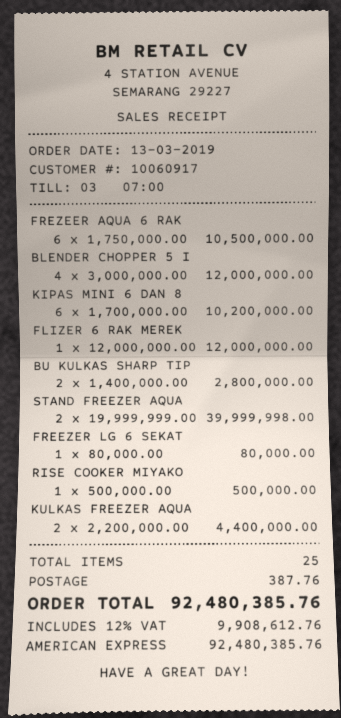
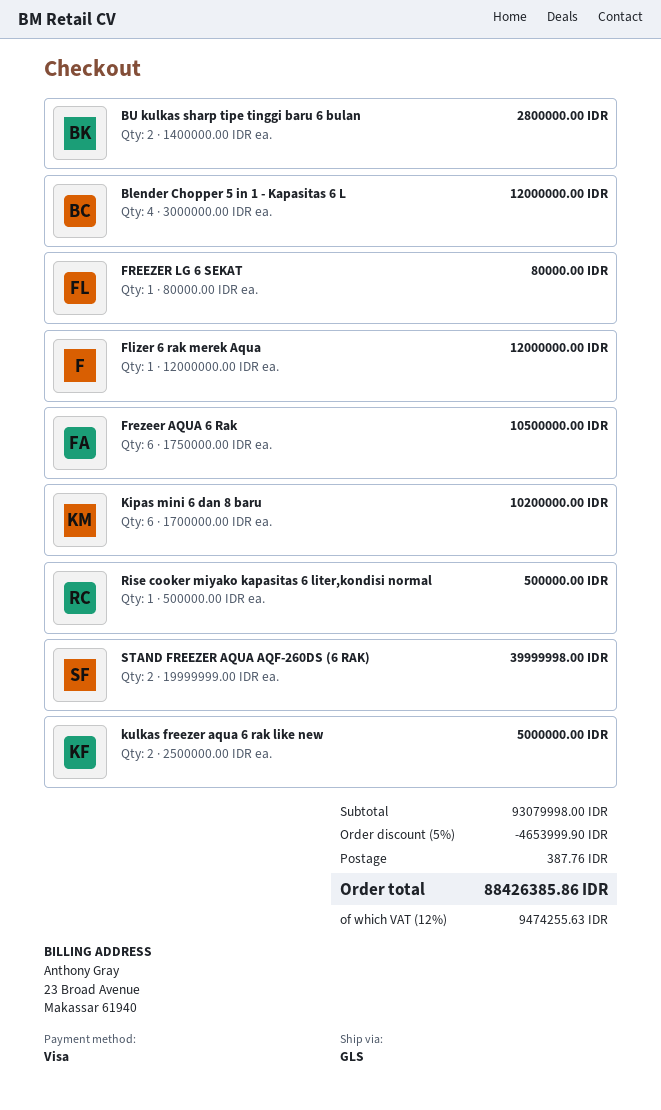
payment method: American Express -> Visa
KULKAS FREEZER AQUA: 2 x 2200000.00 = 4400000.00 -> 2 x 2500000.00 = 5000000.00
discount: none -> 5% = 4653999.90
tax: 12% = 9908612.76 -> 12% = 9474255.63
total: 92480385.76 -> 88426385.86

